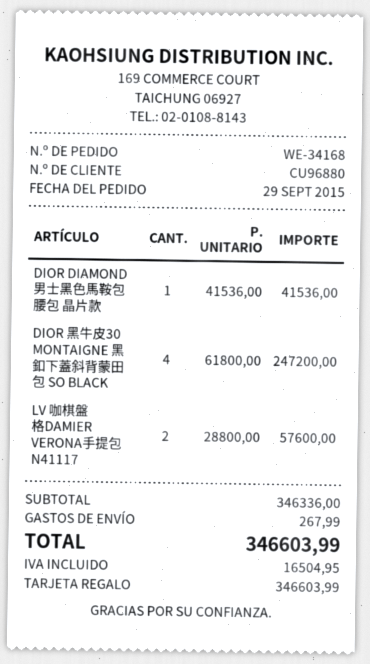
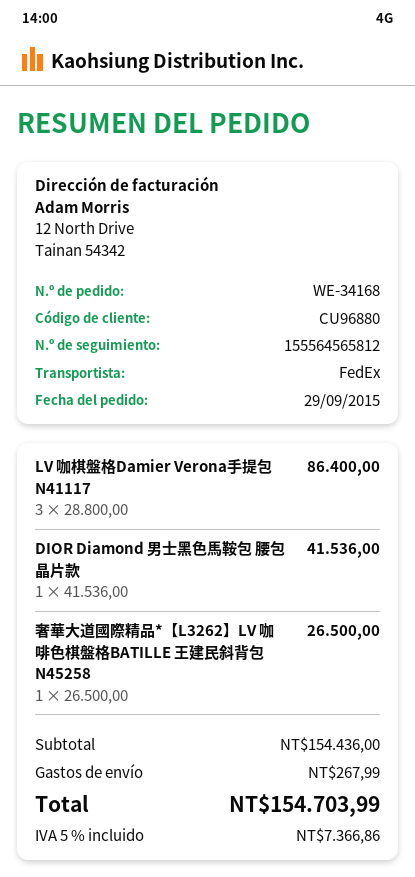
DIOR 黑牛皮30 MONTAIGNE 黑釦下蓋斜背蒙田包 SO BLACK: 4 x 61800.00 = 247200.00 -> none
LV 咖棋盤格DAMIER VERONA手提包 N41117: 2 x 28800.00 = 57600.00 -> 3 x 28800.00 = 86400.00
奢華大道國際精品*【L3262】LV 咖啡色棋盤格BATILLE 王建民斜背包 N45258: none -> 1 x 26500.00 = 26500.00
subtotal: 346336.00 -> 154436.00
tax: 16504.95 -> 7366.86
total: 346603.99 -> 154703.99

